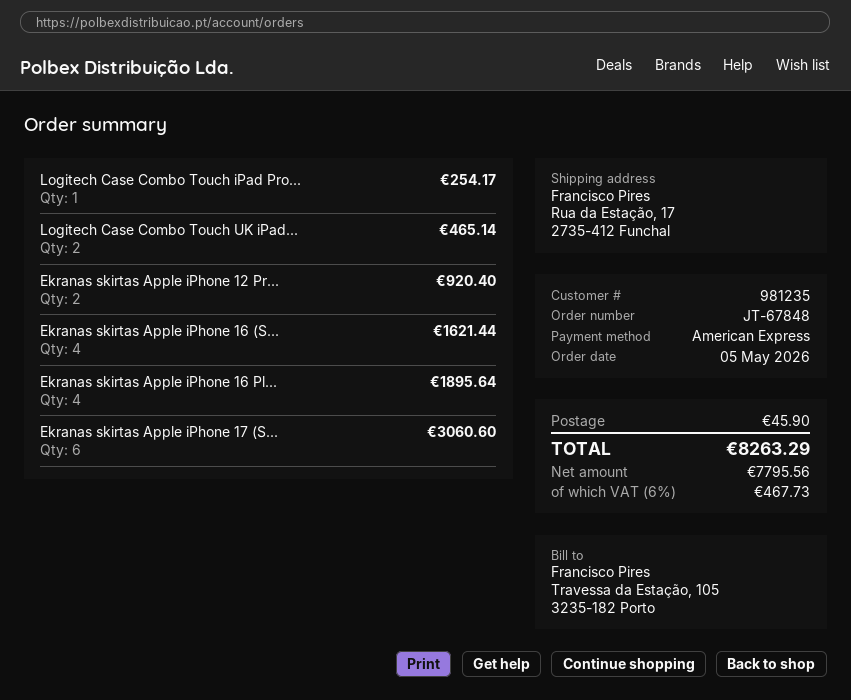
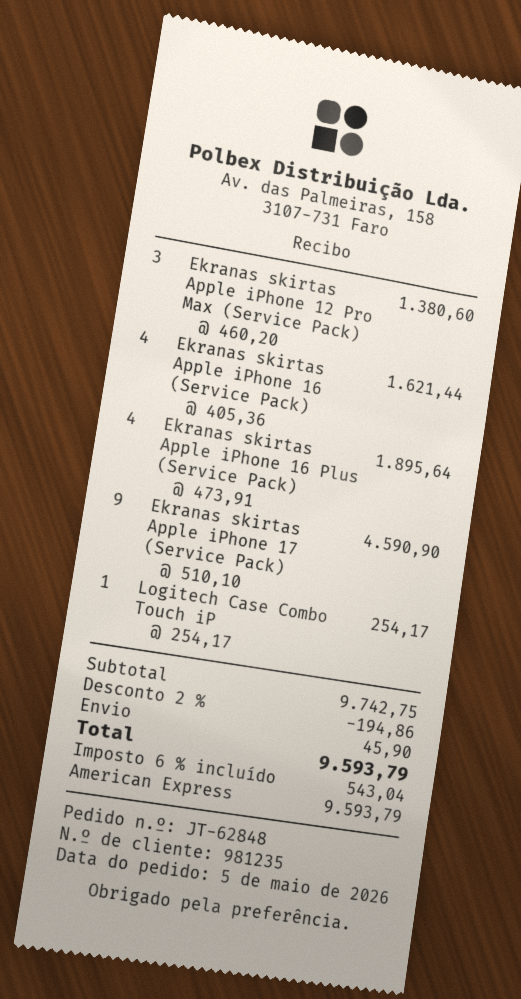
order number: JT-67848 -> JT-62848
Logitech Case Combo Touch UK iPad...: 2 for 465.14 -> none
Ekranas skirtas Apple iPhone 12 Pr...: 2 for 920.40 -> 3 for 1380.60
Ekranas skirtas Apple iPhone 17 (S...: 6 for 3060.60 -> 9 for 4590.90
discount: none -> 2% = 194.86
tax: 6% = 467.73 -> 6% = 543.04
total: 8263.29 -> 9593.79

